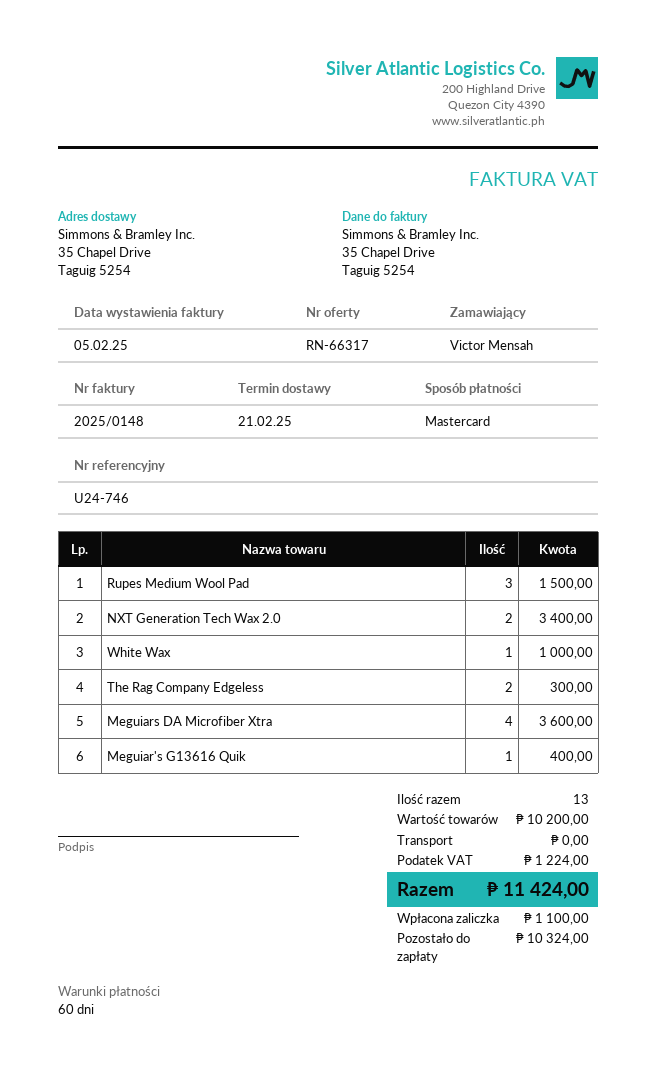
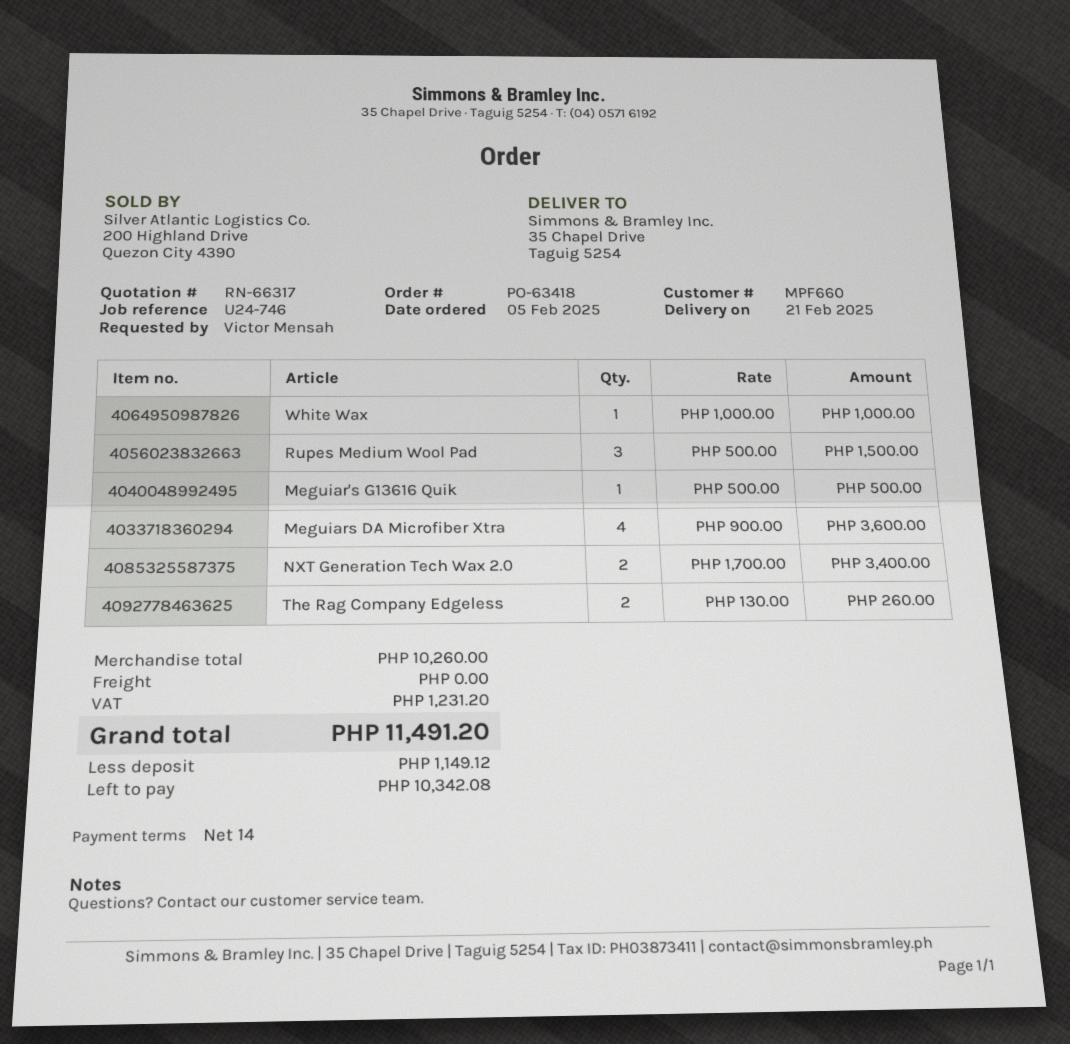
payment terms: 60 days -> 14 days
The Rag Company Edgeless: 2 for 300.00 -> 2 for 260.00
Meguiar's G13616 Quik: 1 for 400.00 -> 1 for 500.00
subtotal: 10200.00 -> 10260.00
tax: 1224.00 -> 1231.20
total: 11424.00 -> 11491.20
deposit: 1100.00 -> 1149.12
balance: 10324.00 -> 10342.08

